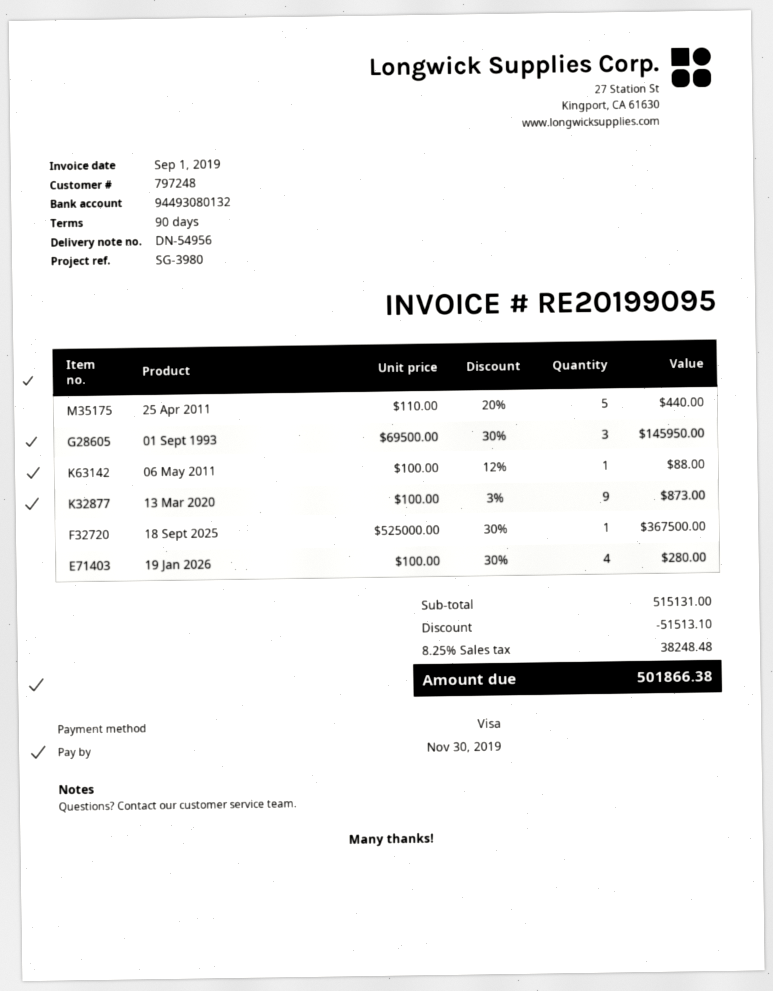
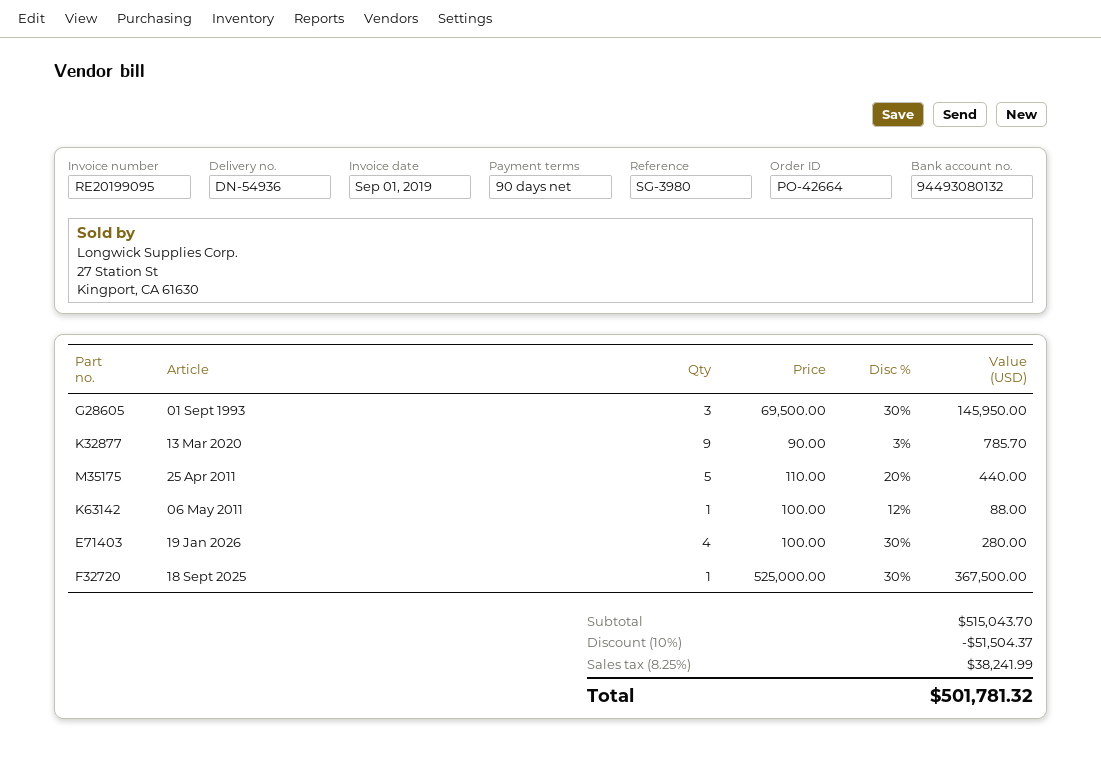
delivery note number: DN-54956 -> DN-54936
13 Mar 2020: 9 x 100.00 - 3% = 873.00 -> 9 x 90.00 - 3% = 785.70
subtotal: 515131.00 -> 515043.70
discount: 51513.10 -> 51504.37
tax: 8.25% = 38248.48 -> 8.25% = 38241.99
total: 501866.38 -> 501781.32

